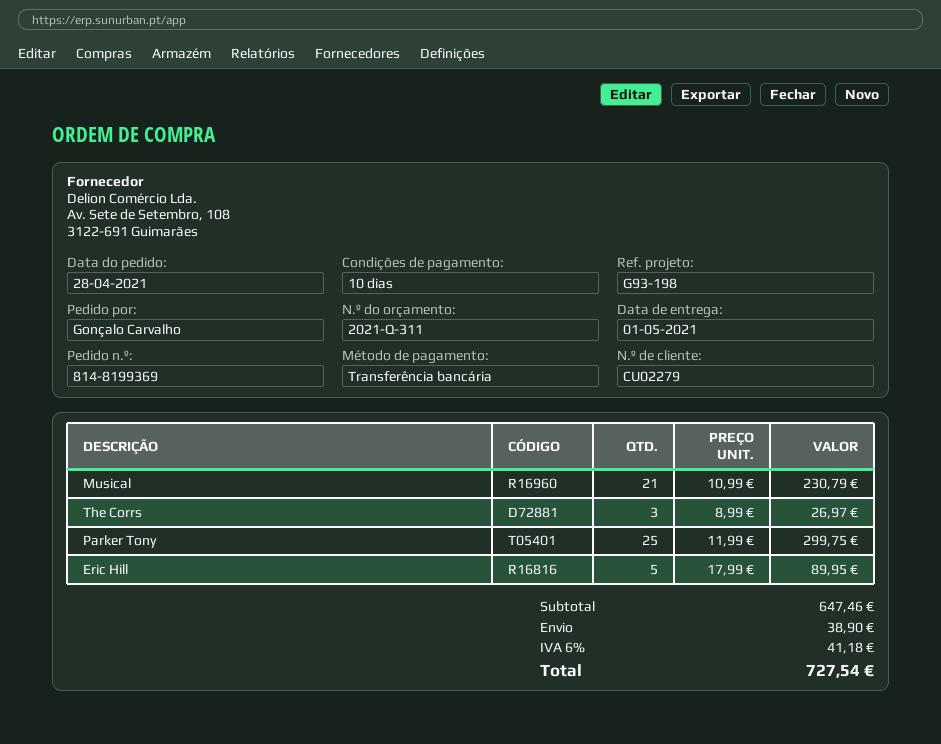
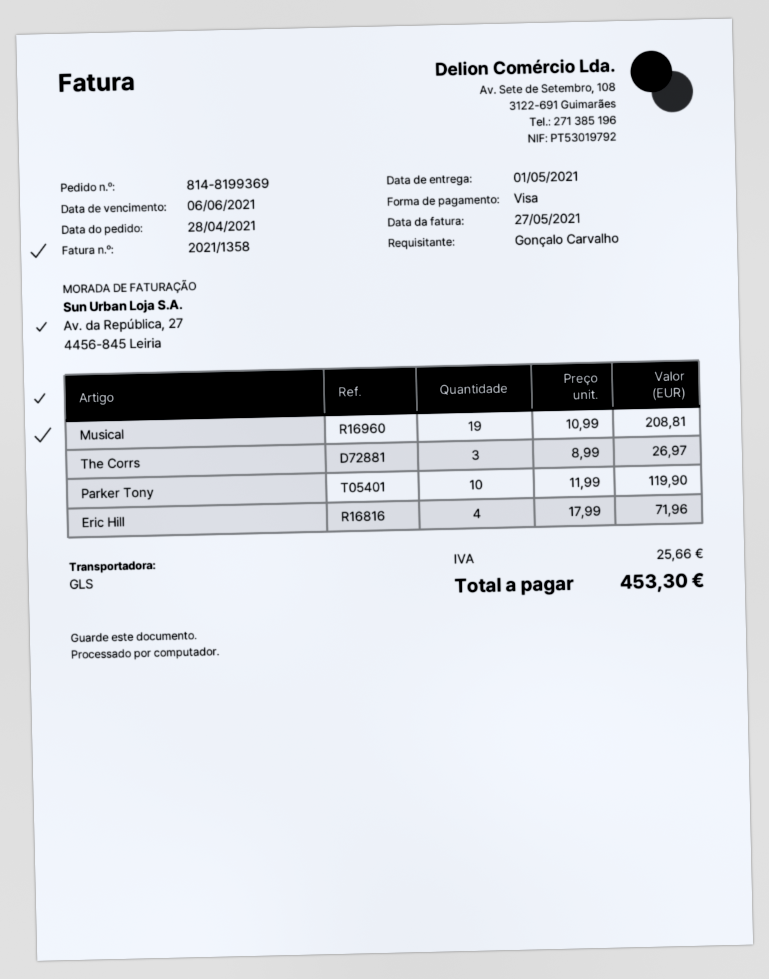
payment method: bank transfer -> Visa
Musical: 21 x 10.99 = 230.79 -> 19 x 10.99 = 208.81
Parker Tony: 25 x 11.99 = 299.75 -> 10 x 11.99 = 119.90
Eric Hill: 5 x 17.99 = 89.95 -> 4 x 17.99 = 71.96
shipping: 38.90 -> none
tax: 41.18 -> 25.66
total: 727.54 -> 453.30

